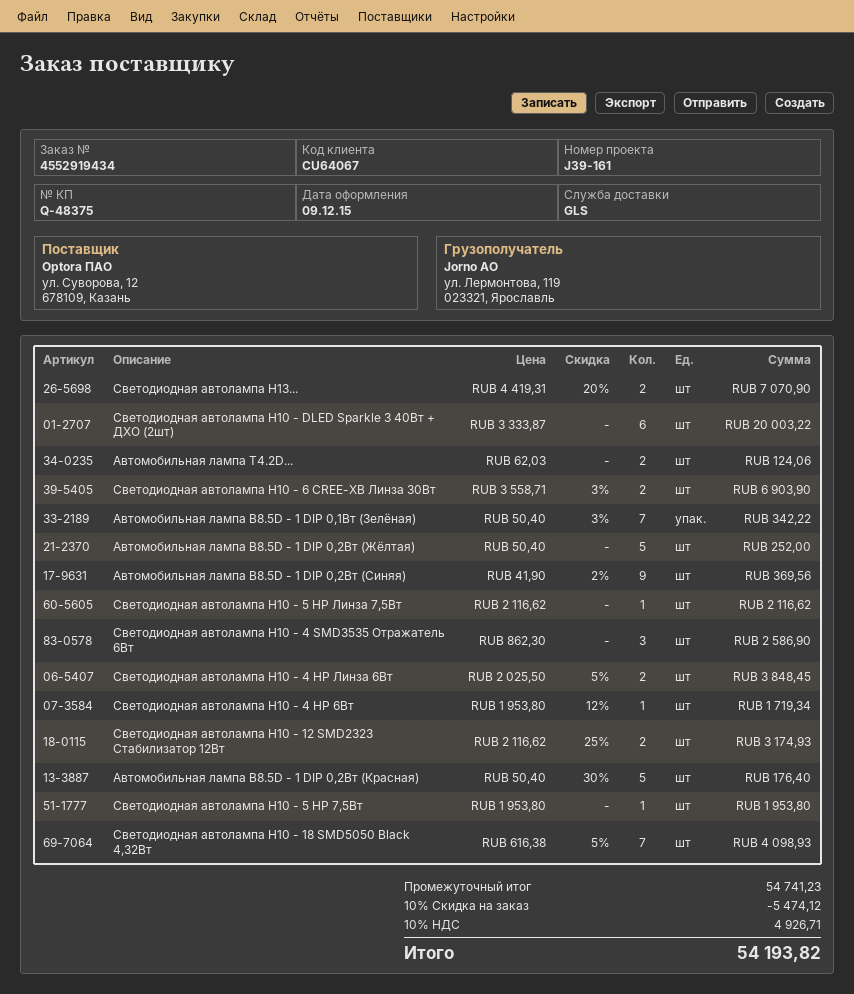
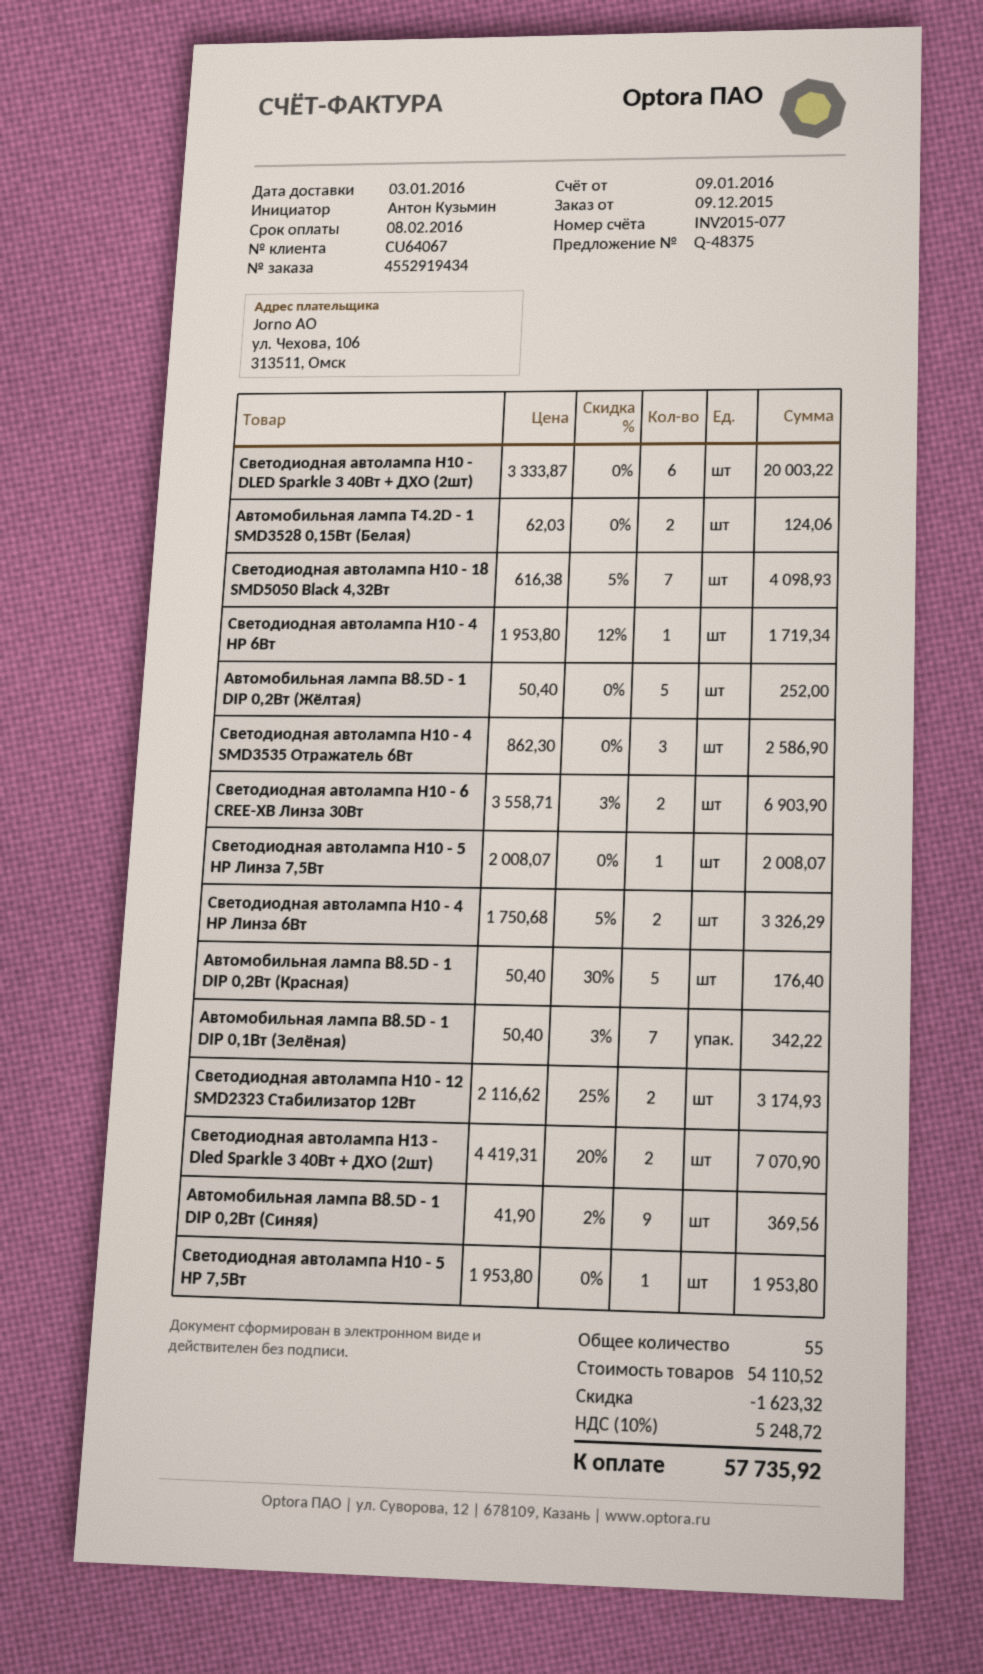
Светодиодная автолампа Н10 - 5 HP Линза 7,5Вт: 1 x 2116.62 = 2116.62 -> 1 x 2008.07 = 2008.07
Светодиодная автолампа Н10 - 4 НP Линза 6Вт: 2 x 2025.50 - 5% = 3848.45 -> 2 x 1750.68 - 5% = 3326.29
subtotal: 54741.23 -> 54110.52
discount: 5474.12 -> 1623.32
tax: 10% = 4926.71 -> 10% = 5248.72
total: 54193.82 -> 57735.92

